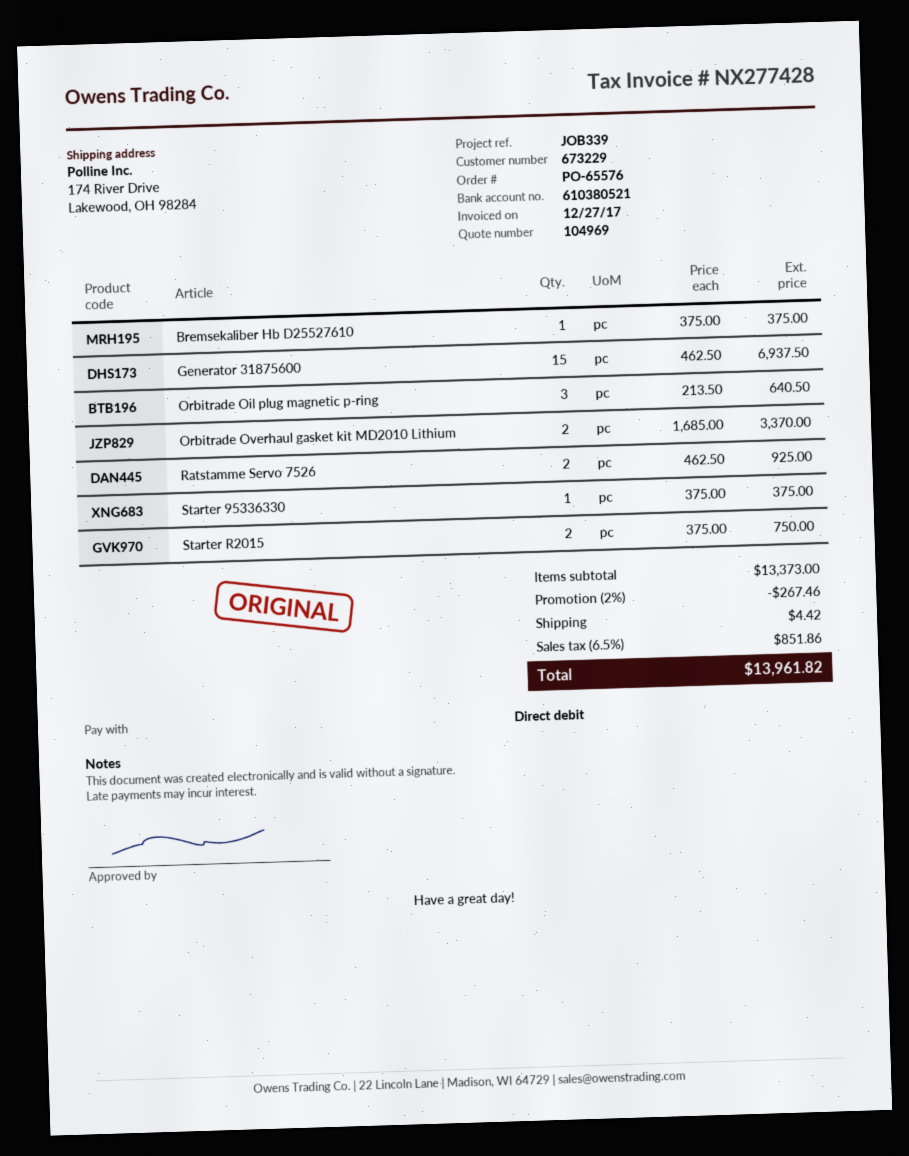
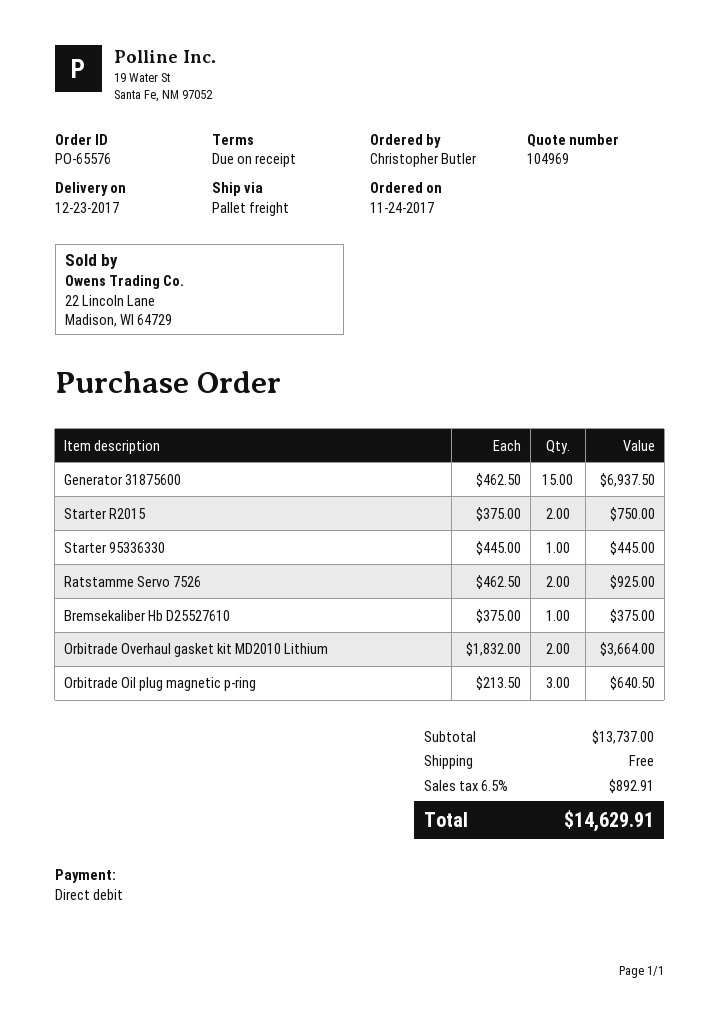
Orbitrade Overhaul gasket kit MD2010 Lithium: 2 x 1685.00 = 3370.00 -> 2 x 1832.00 = 3664.00
Starter 95336330: 1 x 375.00 = 375.00 -> 1 x 445.00 = 445.00
subtotal: 13373.00 -> 13737.00
discount: 2% = 267.46 -> none
shipping: 4.42 -> 0.00
tax: 6.5% = 851.86 -> 6.5% = 892.91
total: 13961.82 -> 14629.91

